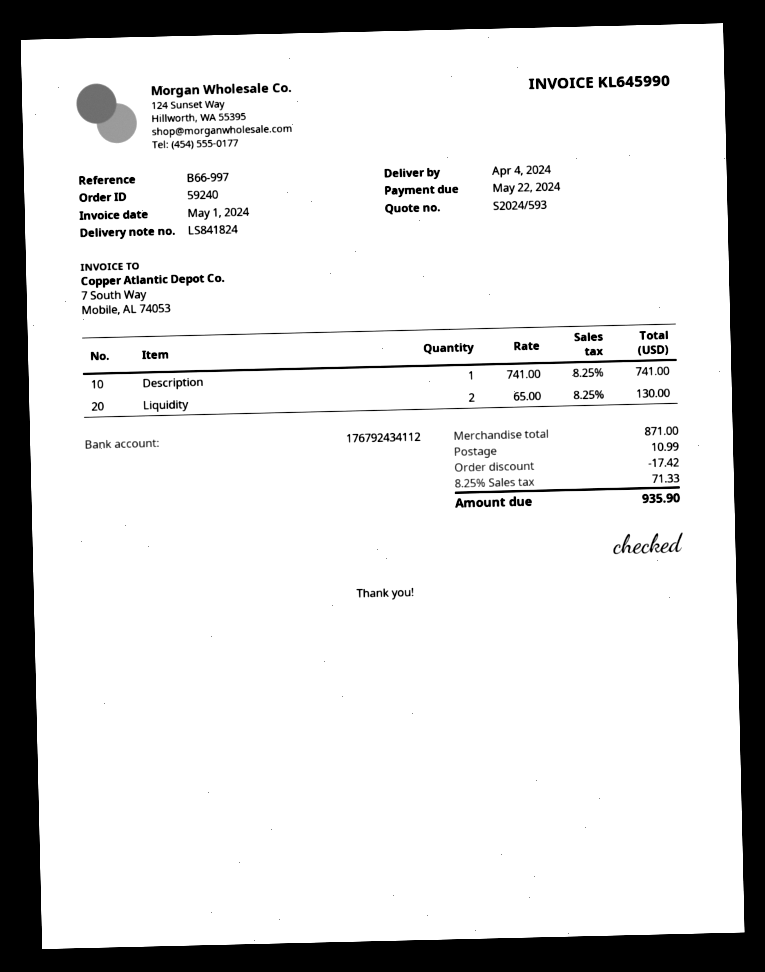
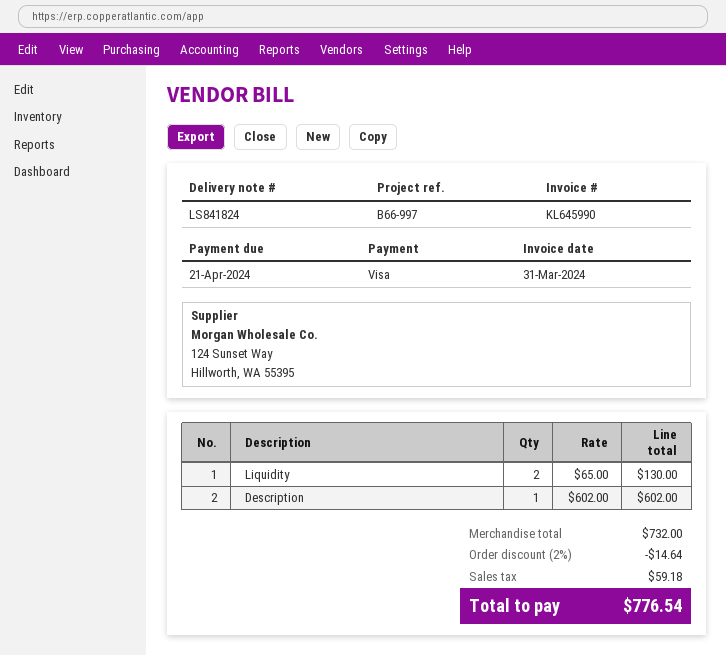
invoice date: 2024-05-01 -> 2024-03-31
due date: 2024-05-22 -> 2024-04-21
Description: 1 x 741.00 = 741.00 -> 1 x 602.00 = 602.00
subtotal: 871.00 -> 732.00
discount: 17.42 -> 14.64
shipping: 10.99 -> none
tax: 71.33 -> 59.18
total: 935.90 -> 776.54

